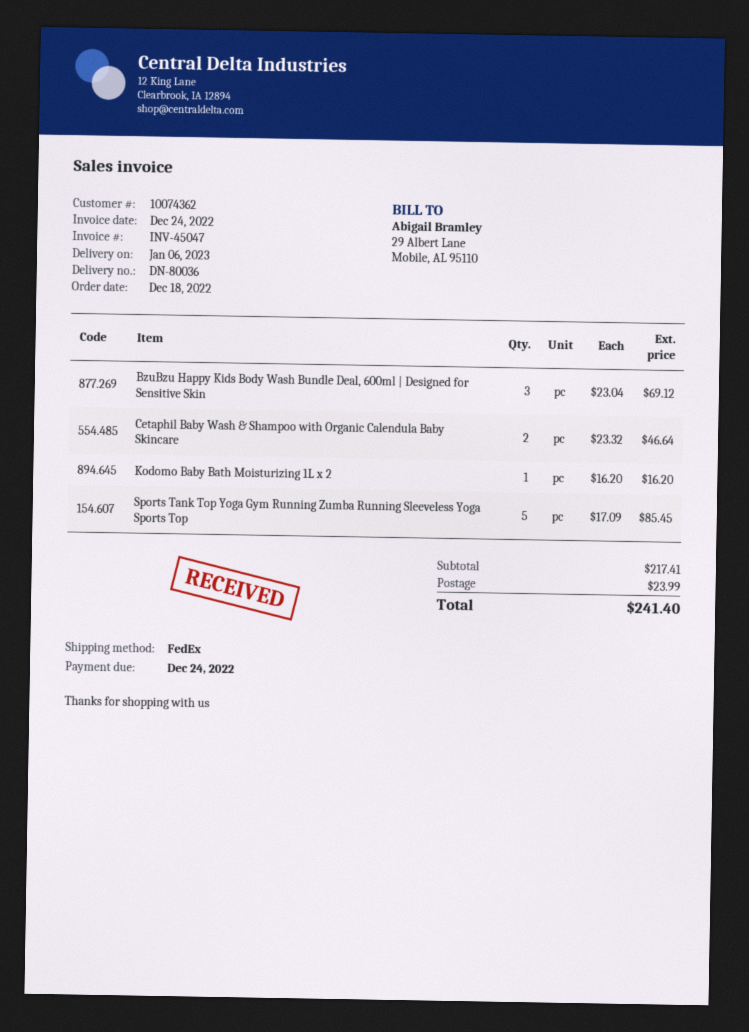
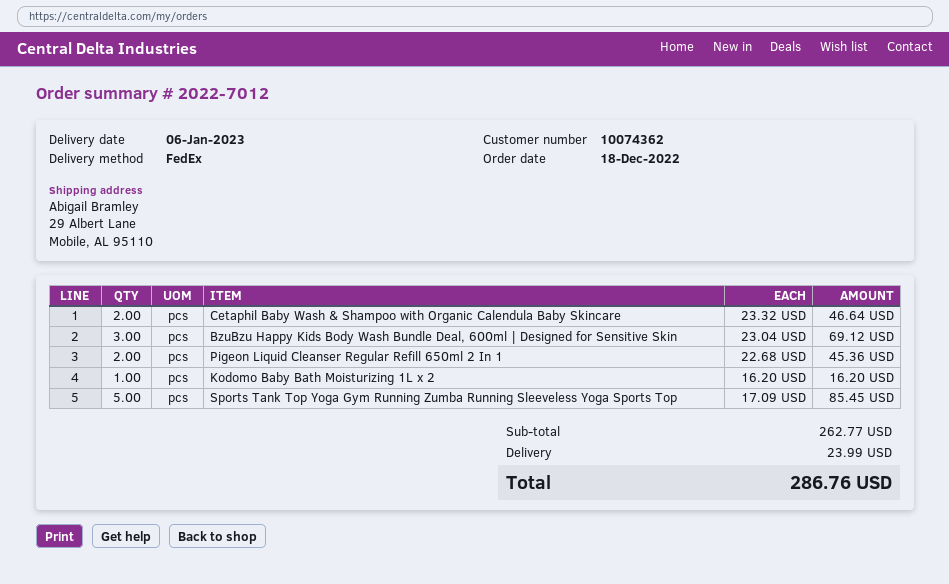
Pigeon Liquid Cleanser Regular Refill 650ml 2 In 1: none -> 2 x 22.68 = 45.36
subtotal: 217.41 -> 262.77
total: 241.40 -> 286.76

